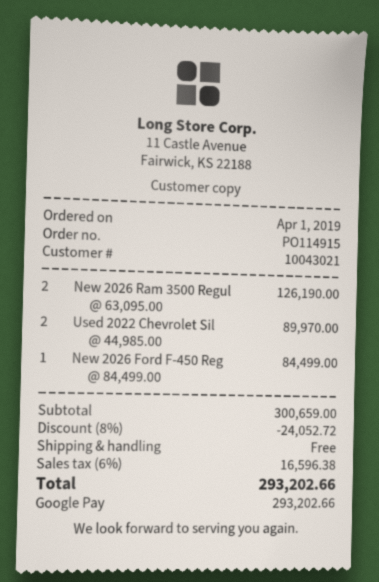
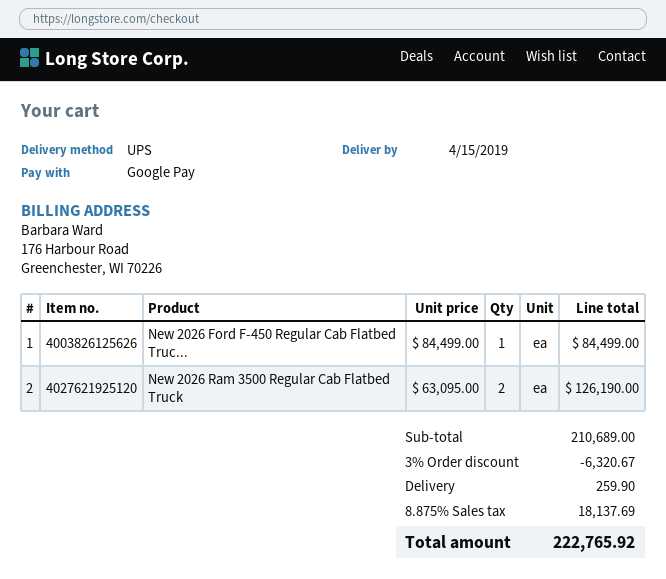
Used 2022 Chevrolet Sil: 2 x 44985.00 = 89970.00 -> none
subtotal: 300659.00 -> 210689.00
discount: 8% = 24052.72 -> 3% = 6320.67
shipping: 0.00 -> 259.90
tax: 6% = 16596.38 -> 8.875% = 18137.69
total: 293202.66 -> 222765.92

